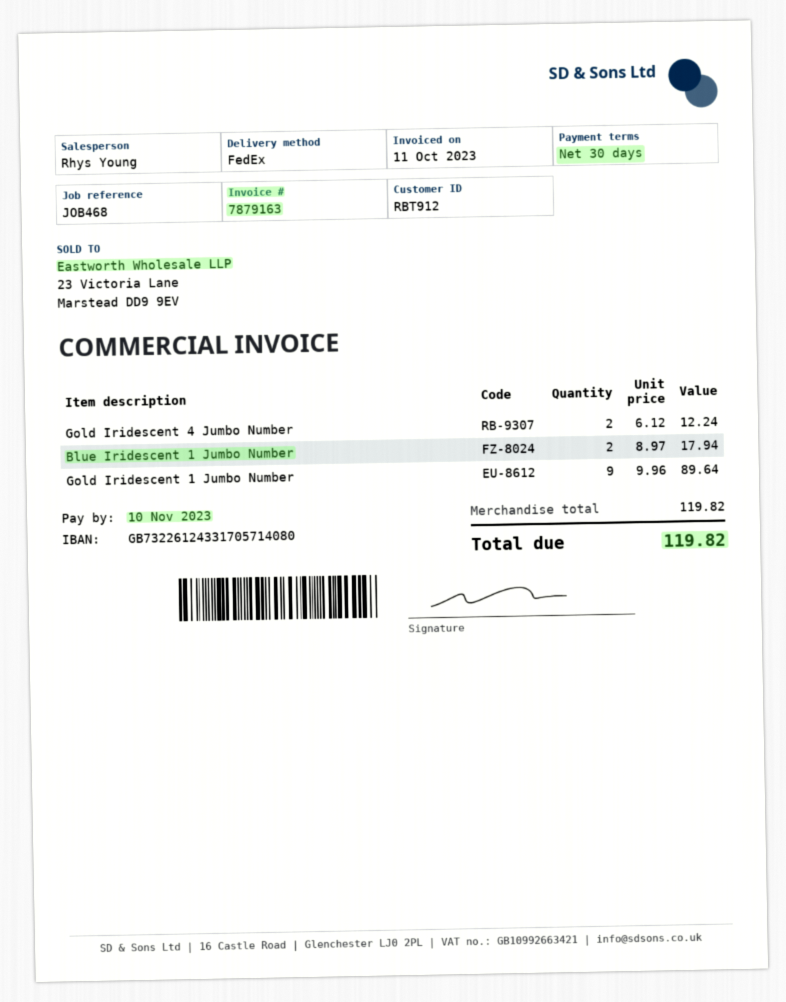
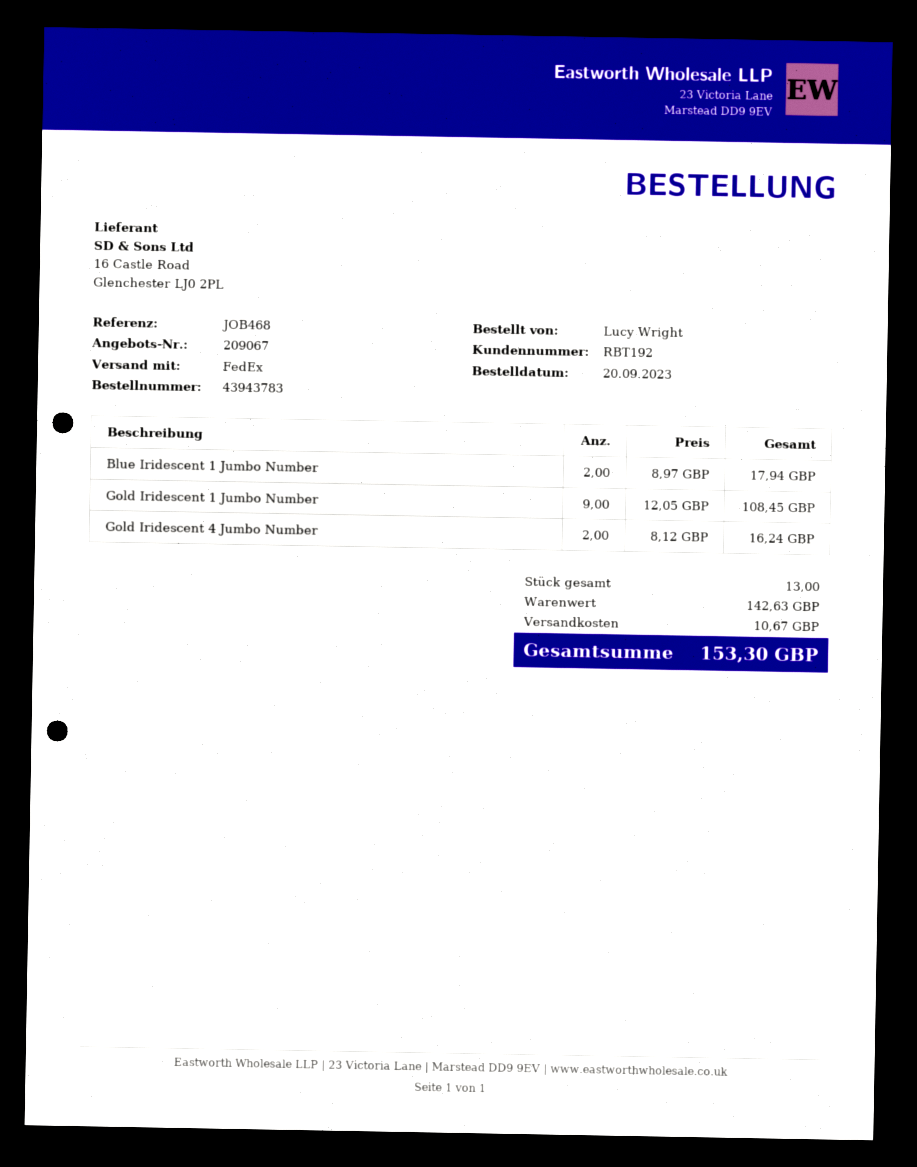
customer number: RBT912 -> RBT192
Gold Iridescent 4 Jumbo Number: 2 x 6.12 = 12.24 -> 2 x 8.12 = 16.24
Gold Iridescent 1 Jumbo Number: 9 x 9.96 = 89.64 -> 9 x 12.05 = 108.45
subtotal: 119.82 -> 142.63
shipping: none -> 10.67
total: 119.82 -> 153.30

